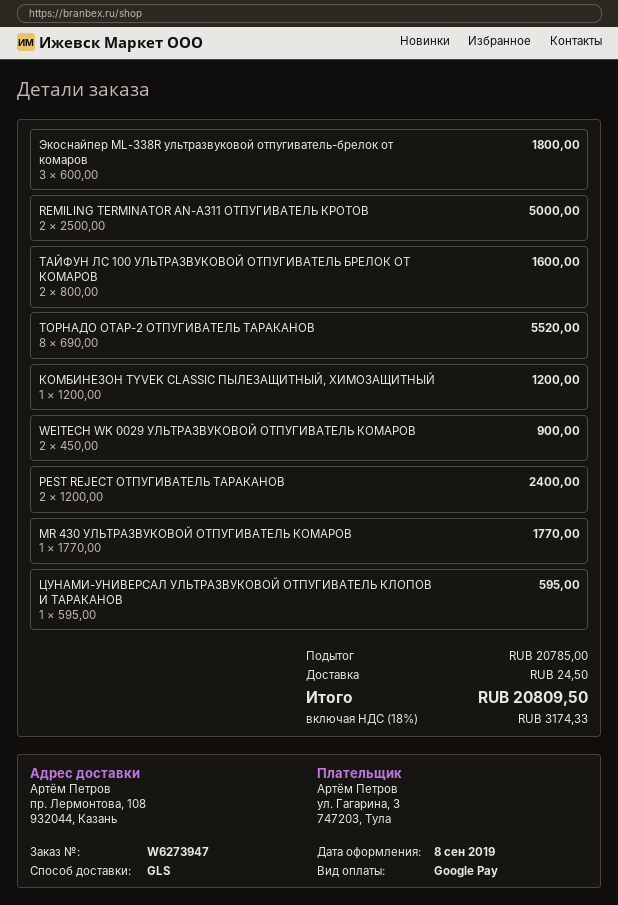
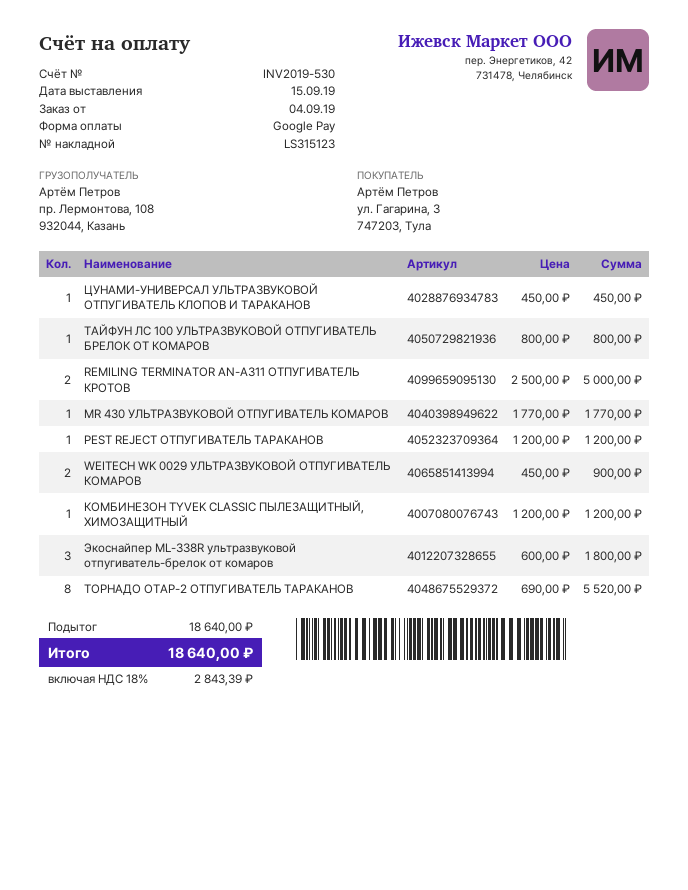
order date: 2019-09-08 -> 2019-09-04
ТАЙФУН ЛС 100 УЛЬТРАЗВУКОВОЙ ОТПУГИВАТЕЛЬ БРЕЛОК ОТ КОМАРОВ: 2 x 800.00 = 1600.00 -> 1 x 800.00 = 800.00
PEST REJECT ОТПУГИВАТЕЛЬ ТАРАКАНОВ: 2 x 1200.00 = 2400.00 -> 1 x 1200.00 = 1200.00
ЦУНАМИ-УНИВЕРСАЛ УЛЬТРАЗВУКОВОЙ ОТПУГИВАТЕЛЬ КЛОПОВ И ТАРАКАНОВ: 1 x 595.00 = 595.00 -> 1 x 450.00 = 450.00
subtotal: 20785.00 -> 18640.00
shipping: 24.50 -> none
tax: 18% = 3174.33 -> 18% = 2843.39
total: 20809.50 -> 18640.00

